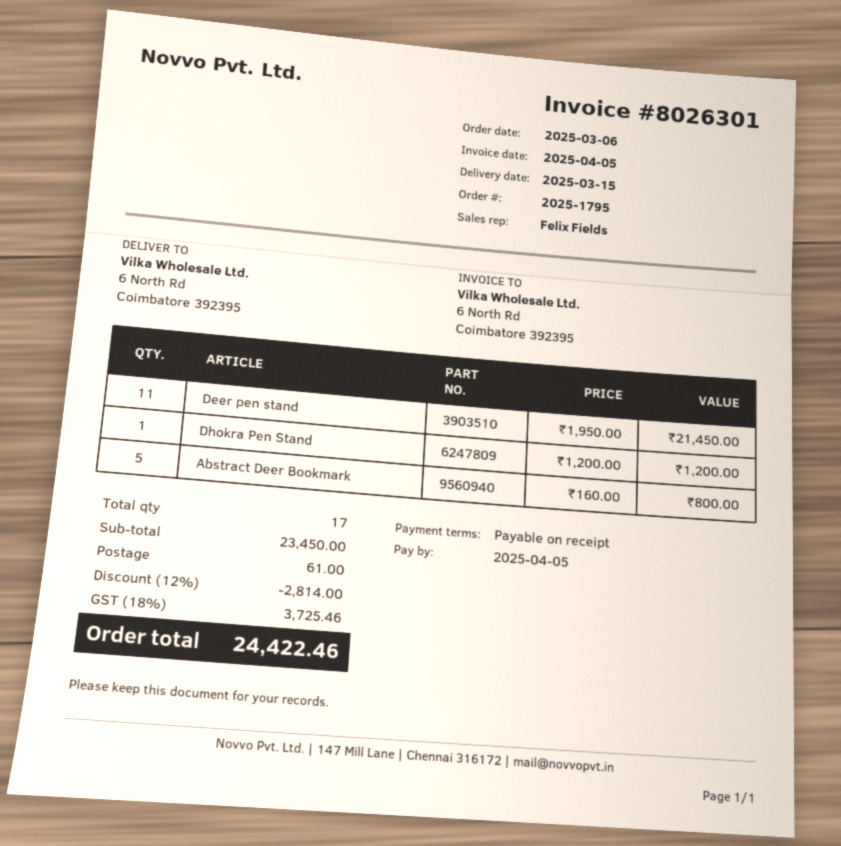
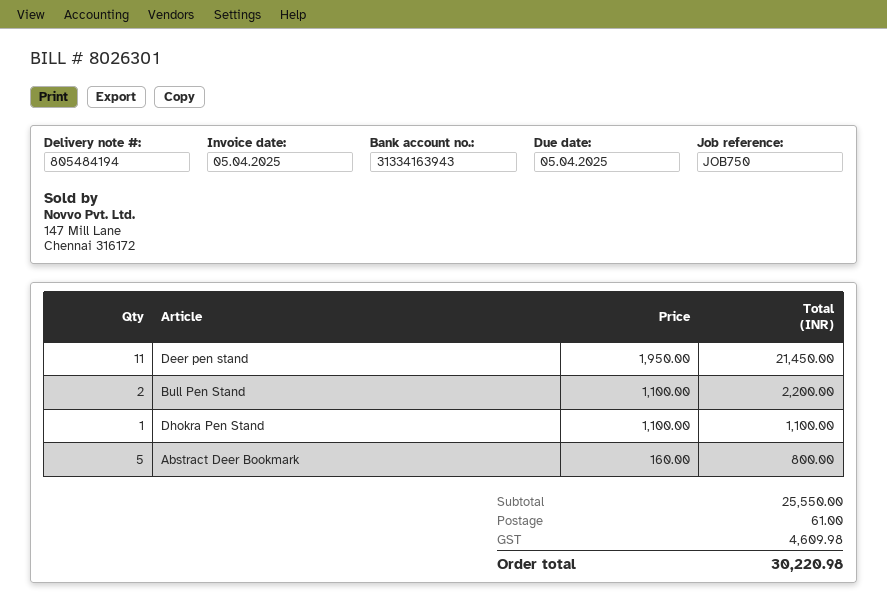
Dhokra Pen Stand: 1 x 1200.00 = 1200.00 -> 1 x 1100.00 = 1100.00
Bull Pen Stand: none -> 2 x 1100.00 = 2200.00
subtotal: 23450.00 -> 25550.00
discount: 12% = 2814.00 -> none
tax: 3725.46 -> 4609.98
total: 24422.46 -> 30220.98

